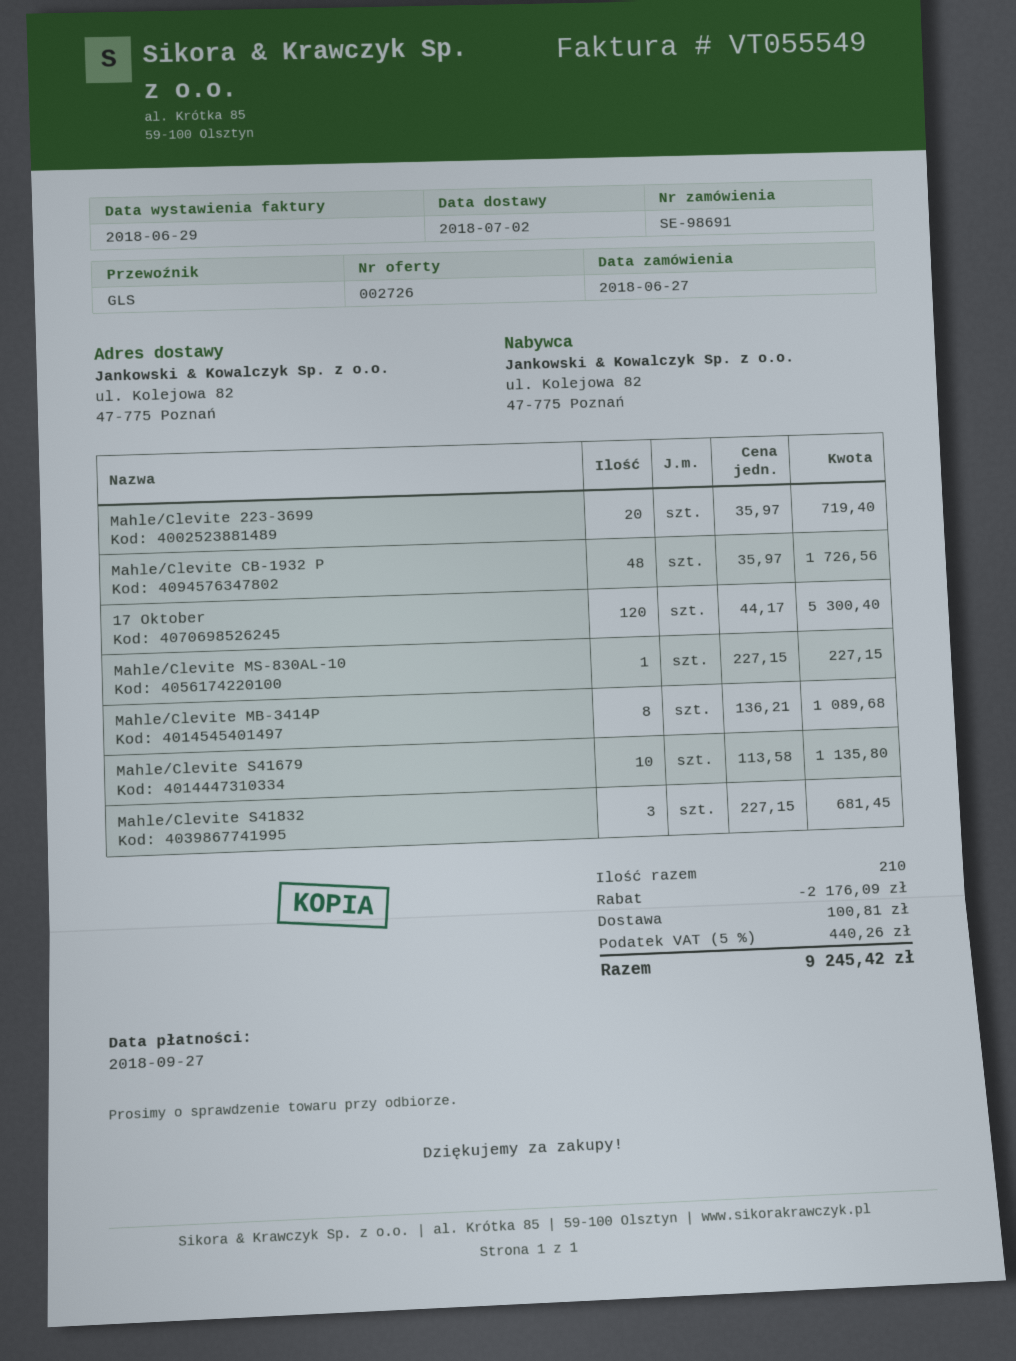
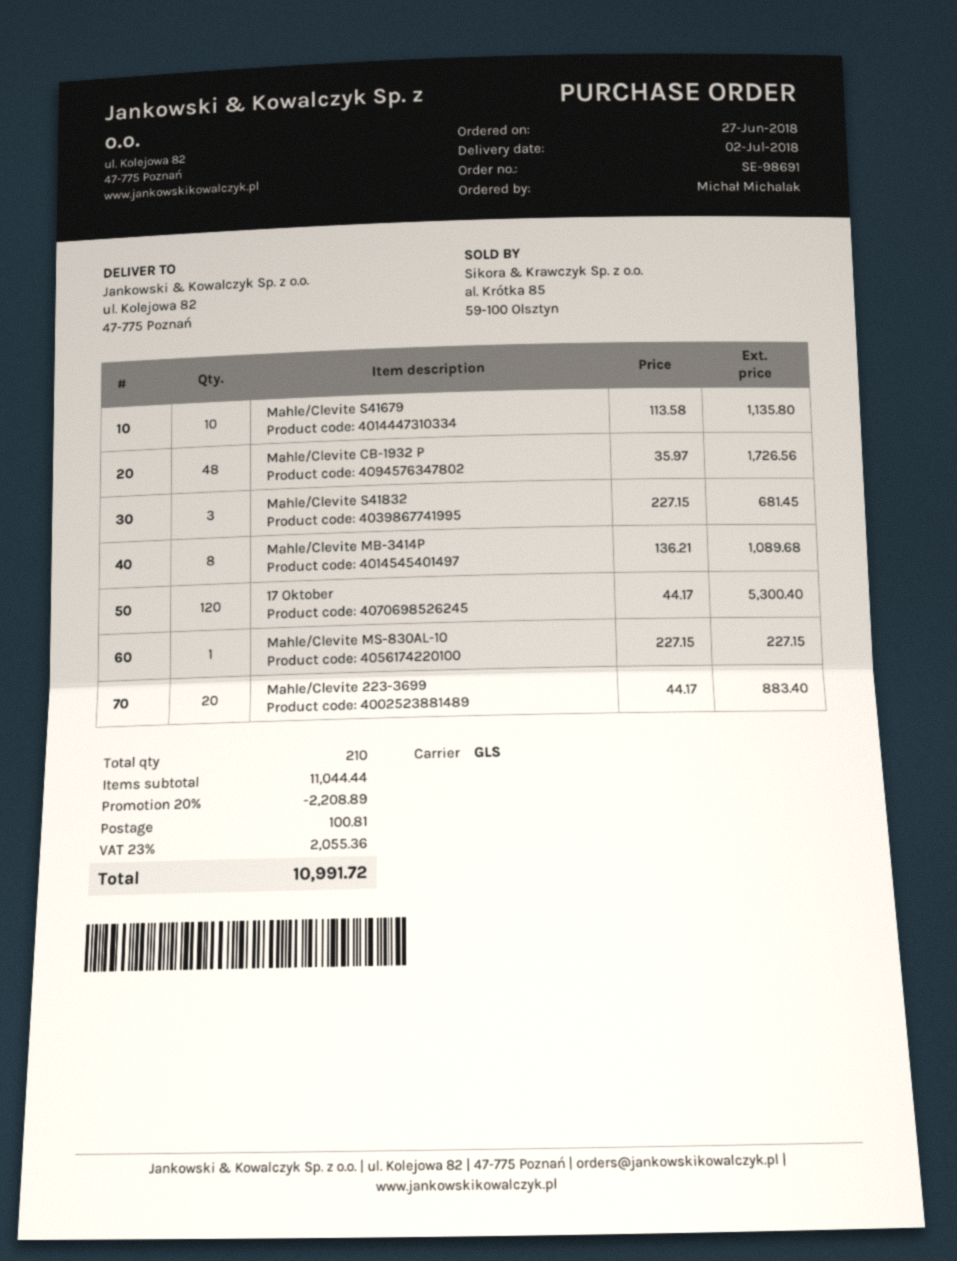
Mahle/Clevite 223-3699: 20 x 35.97 = 719.40 -> 20 x 44.17 = 883.40
discount: 2176.09 -> 2208.89
tax: 5% = 440.26 -> 23% = 2055.36
total: 9245.42 -> 10991.72

